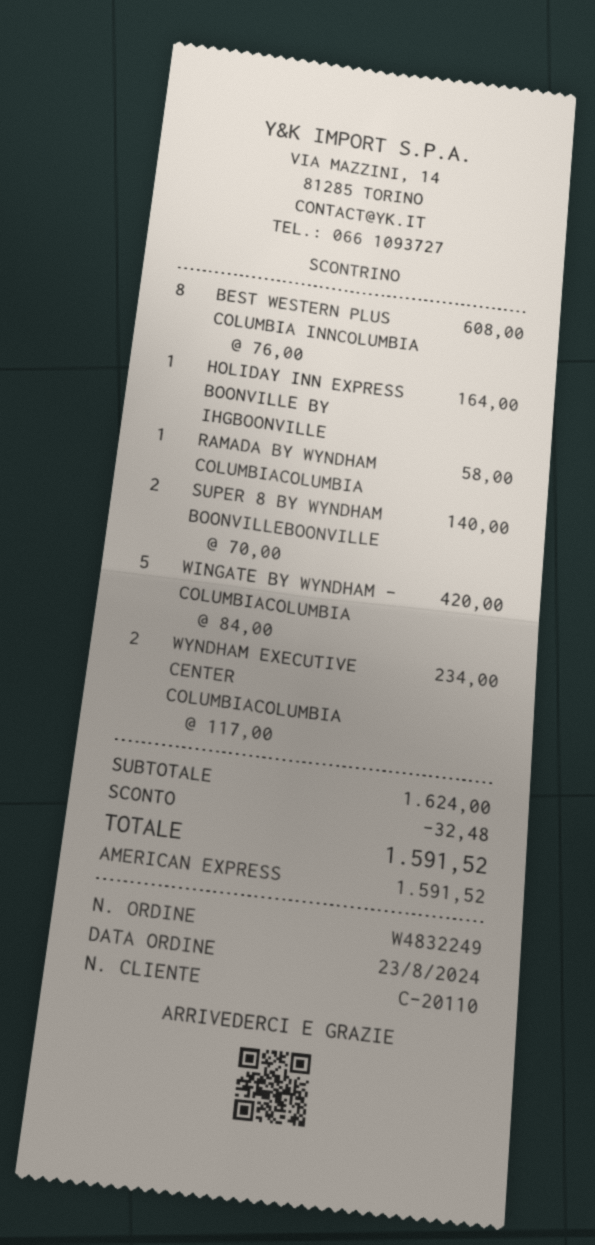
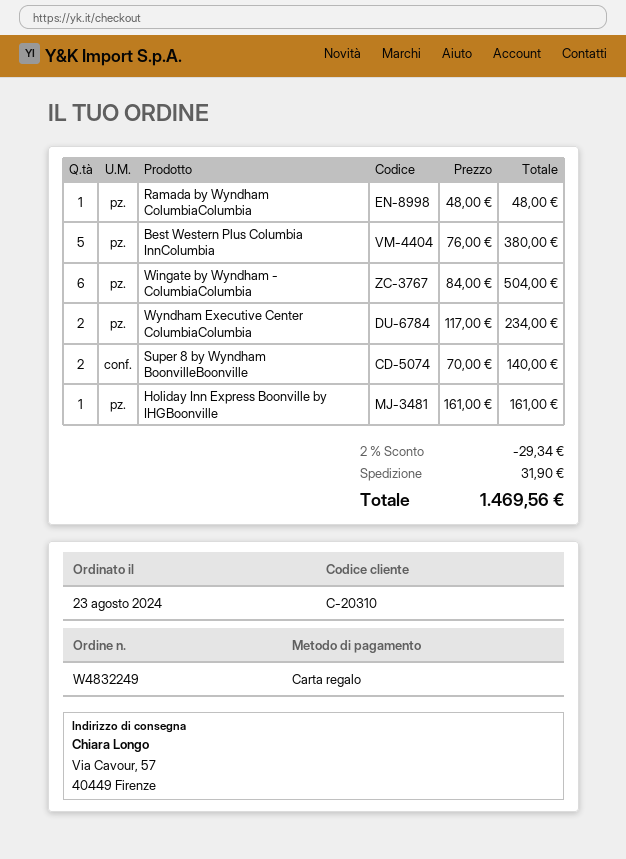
customer number: C-20110 -> C-20310
payment method: American Express -> gift card
BEST WESTERN PLUS COLUMBIA INNCOLUMBIA: 8 x 76.00 = 608.00 -> 5 x 76.00 = 380.00
HOLIDAY INN EXPRESS BOONVILLE BY IHGBOONVILLE: 1 x 164.00 = 164.00 -> 1 x 161.00 = 161.00
RAMADA BY WYNDHAM COLUMBIACOLUMBIA: 1 x 58.00 = 58.00 -> 1 x 48.00 = 48.00
WINGATE BY WYNDHAM - COLUMBIACOLUMBIA: 5 x 84.00 = 420.00 -> 6 x 84.00 = 504.00
discount: 32.48 -> 29.34
shipping: none -> 31.90
total: 1591.52 -> 1469.56

